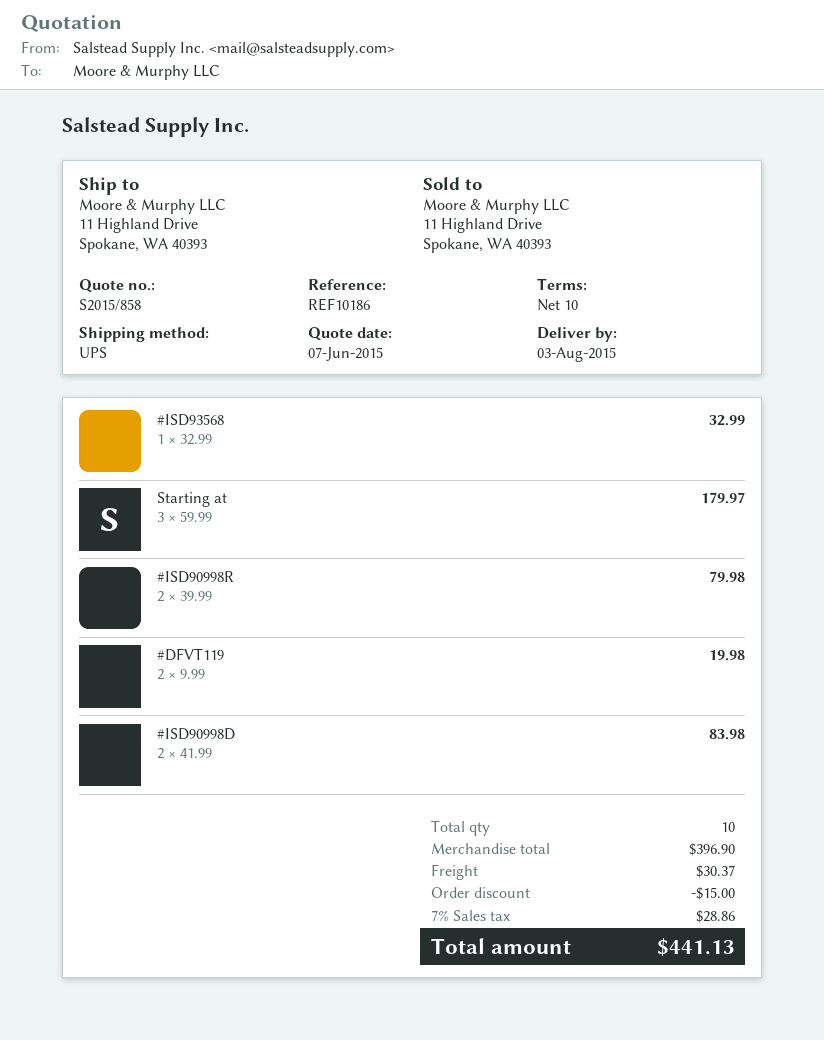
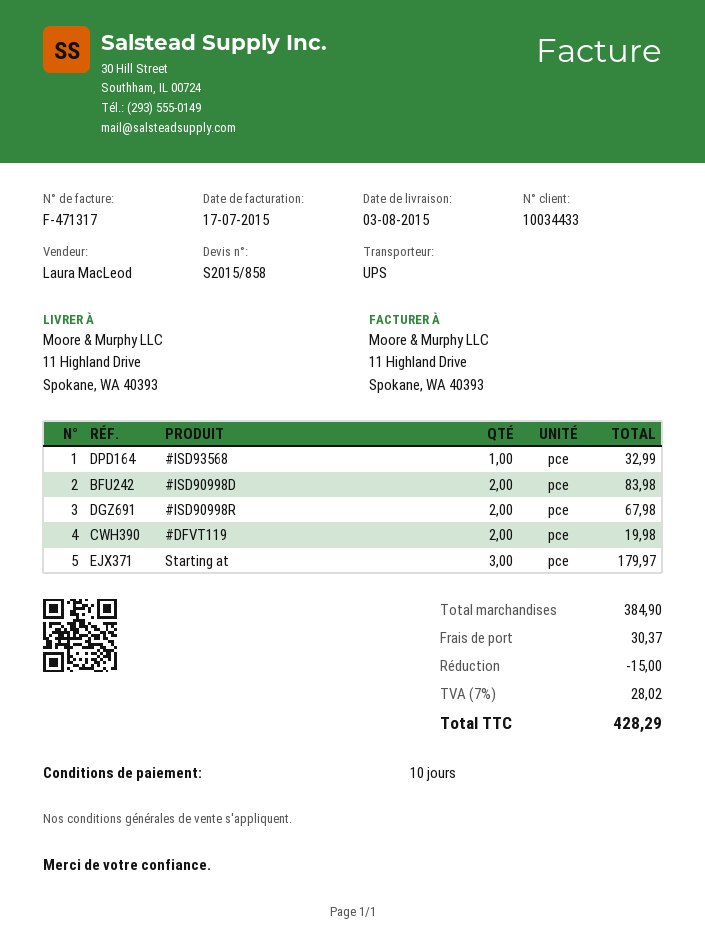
#ISD90998R: 2 for 79.98 -> 2 for 67.98
subtotal: 396.90 -> 384.90
tax: 7% = 28.86 -> 7% = 28.02
total: 441.13 -> 428.29

